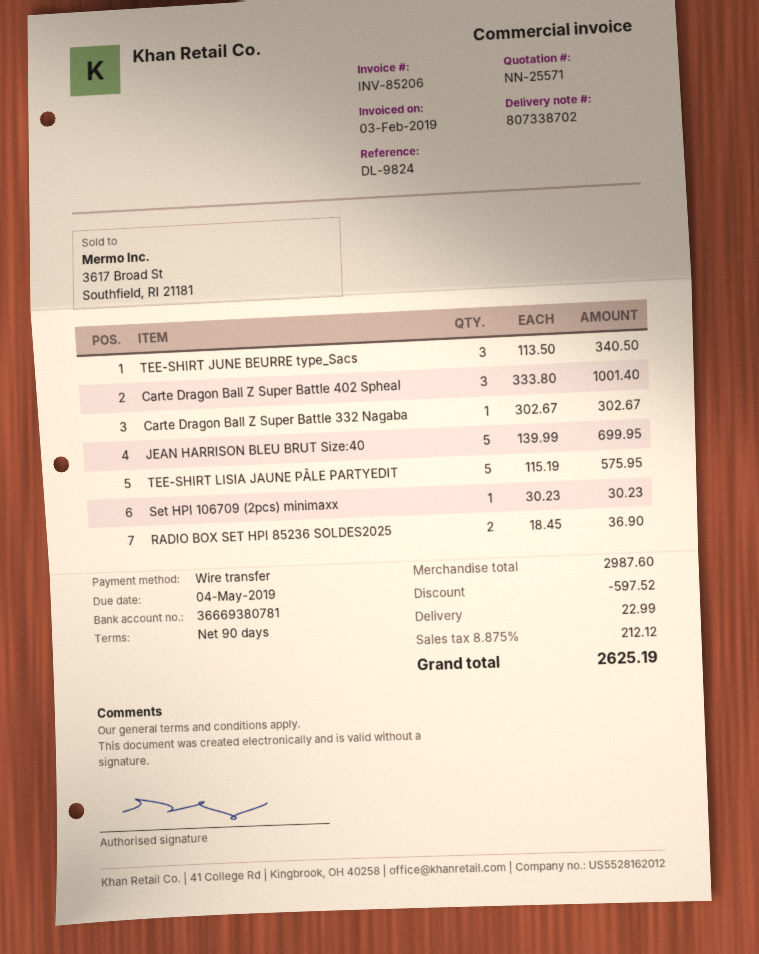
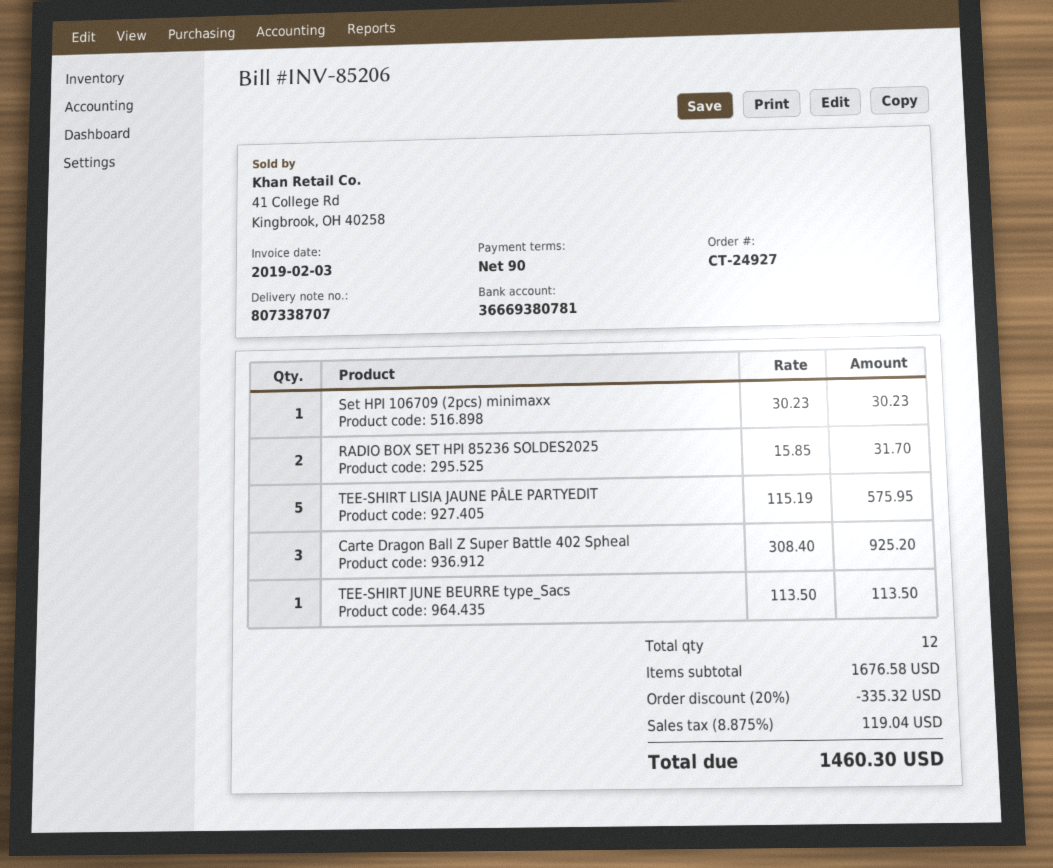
delivery note number: 807338702 -> 807338707
TEE-SHIRT JUNE BEURRE type_Sacs: 3 x 113.50 = 340.50 -> 1 x 113.50 = 113.50
Carte Dragon Ball Z Super Battle 402 Spheal: 3 x 333.80 = 1001.40 -> 3 x 308.40 = 925.20
Carte Dragon Ball Z Super Battle 332 Nagaba: 1 x 302.67 = 302.67 -> none
JEAN HARRISON BLEU BRUT Size:40: 5 x 139.99 = 699.95 -> none
RADIO BOX SET HPI 85236 SOLDES2025: 2 x 18.45 = 36.90 -> 2 x 15.85 = 31.70
subtotal: 2987.60 -> 1676.58
discount: 597.52 -> 335.32
shipping: 22.99 -> none
tax: 8.875% = 212.12 -> 8.875% = 119.04
total: 2625.19 -> 1460.30

